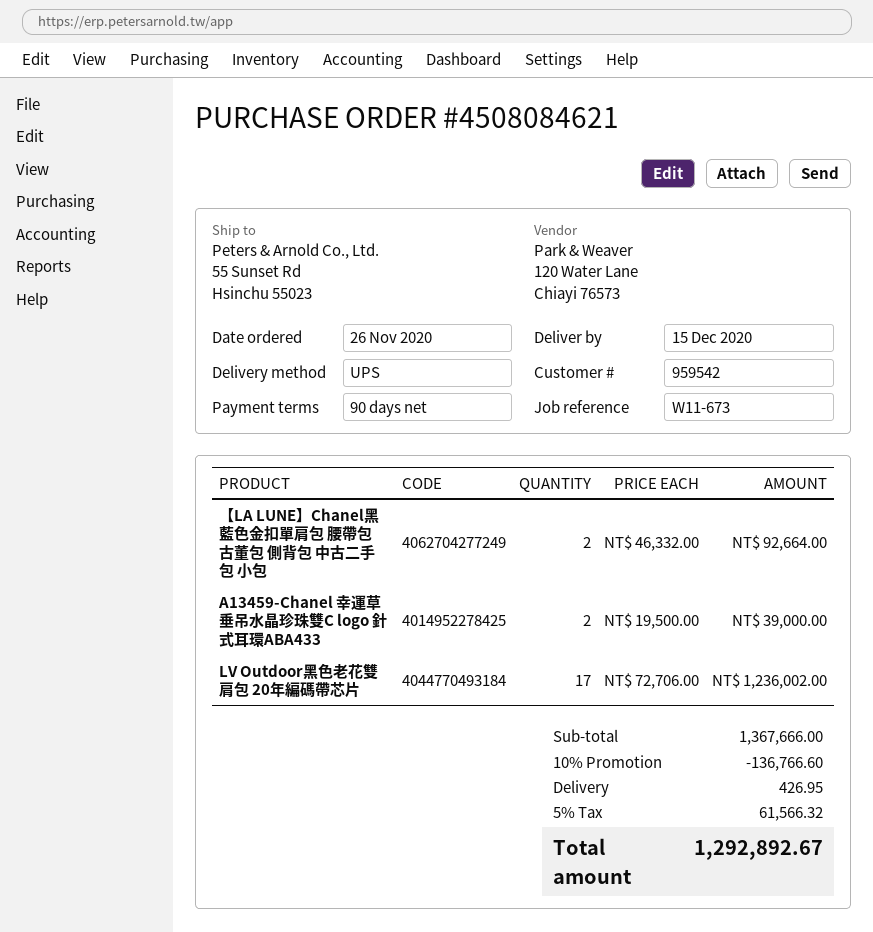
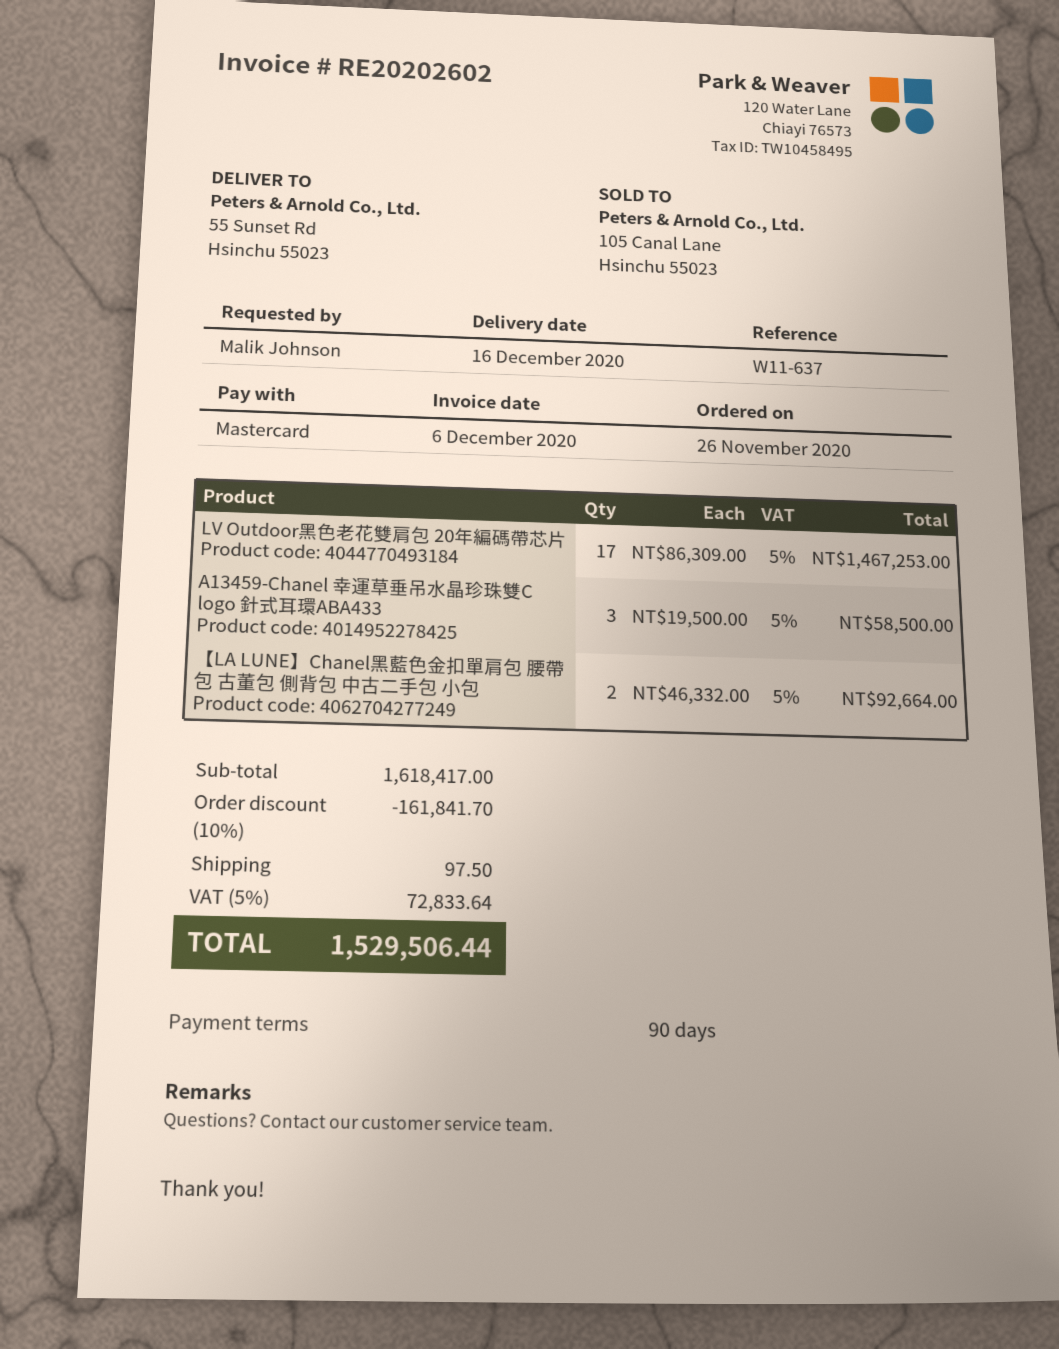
delivery date: 2020-12-15 -> 2020-12-16
reference: W11-673 -> W11-637
A13459-Chanel 幸運草垂吊水晶珍珠雙C logo 針式耳環ABA433: 2 x 19500.00 = 39000.00 -> 3 x 19500.00 = 58500.00
LV Outdoor黑色老花雙肩包 20年編碼帶芯片: 17 x 72706.00 = 1236002.00 -> 17 x 86309.00 = 1467253.00
subtotal: 1367666.00 -> 1618417.00
discount: 10% = 136766.60 -> 10% = 161841.70
shipping: 426.95 -> 97.50
tax: 5% = 61566.32 -> 5% = 72833.64
total: 1292892.67 -> 1529506.44

